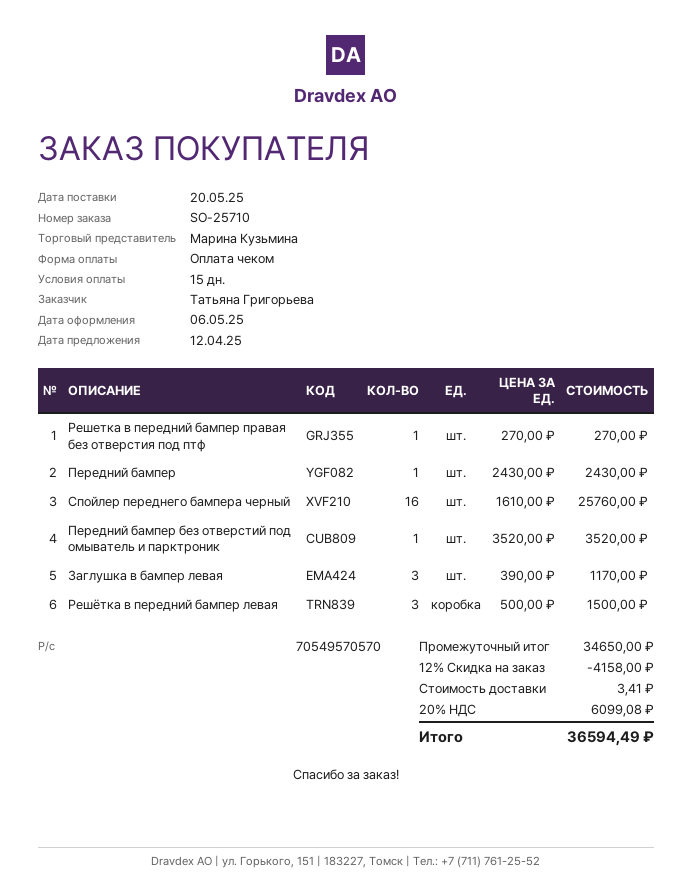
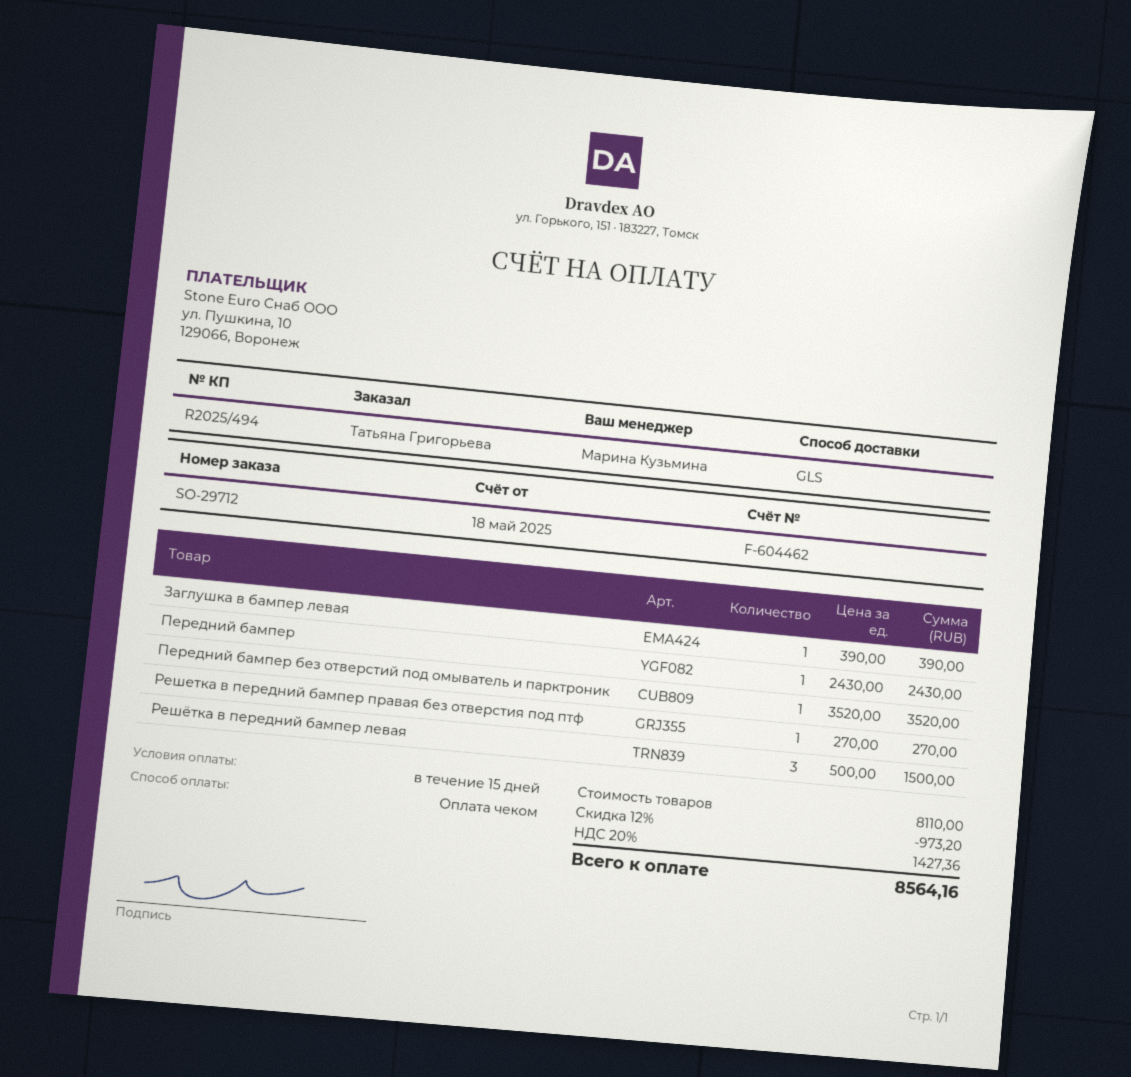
order number: SO-25710 -> SO-29712
Спойлер переднего бампера черный: 16 x 1610.00 = 25760.00 -> none
Заглушка в бампер левая: 3 x 390.00 = 1170.00 -> 1 x 390.00 = 390.00
subtotal: 34650.00 -> 8110.00
discount: 12% = 4158.00 -> 12% = 973.20
shipping: 3.41 -> none
tax: 20% = 6099.08 -> 20% = 1427.36
total: 36594.49 -> 8564.16

